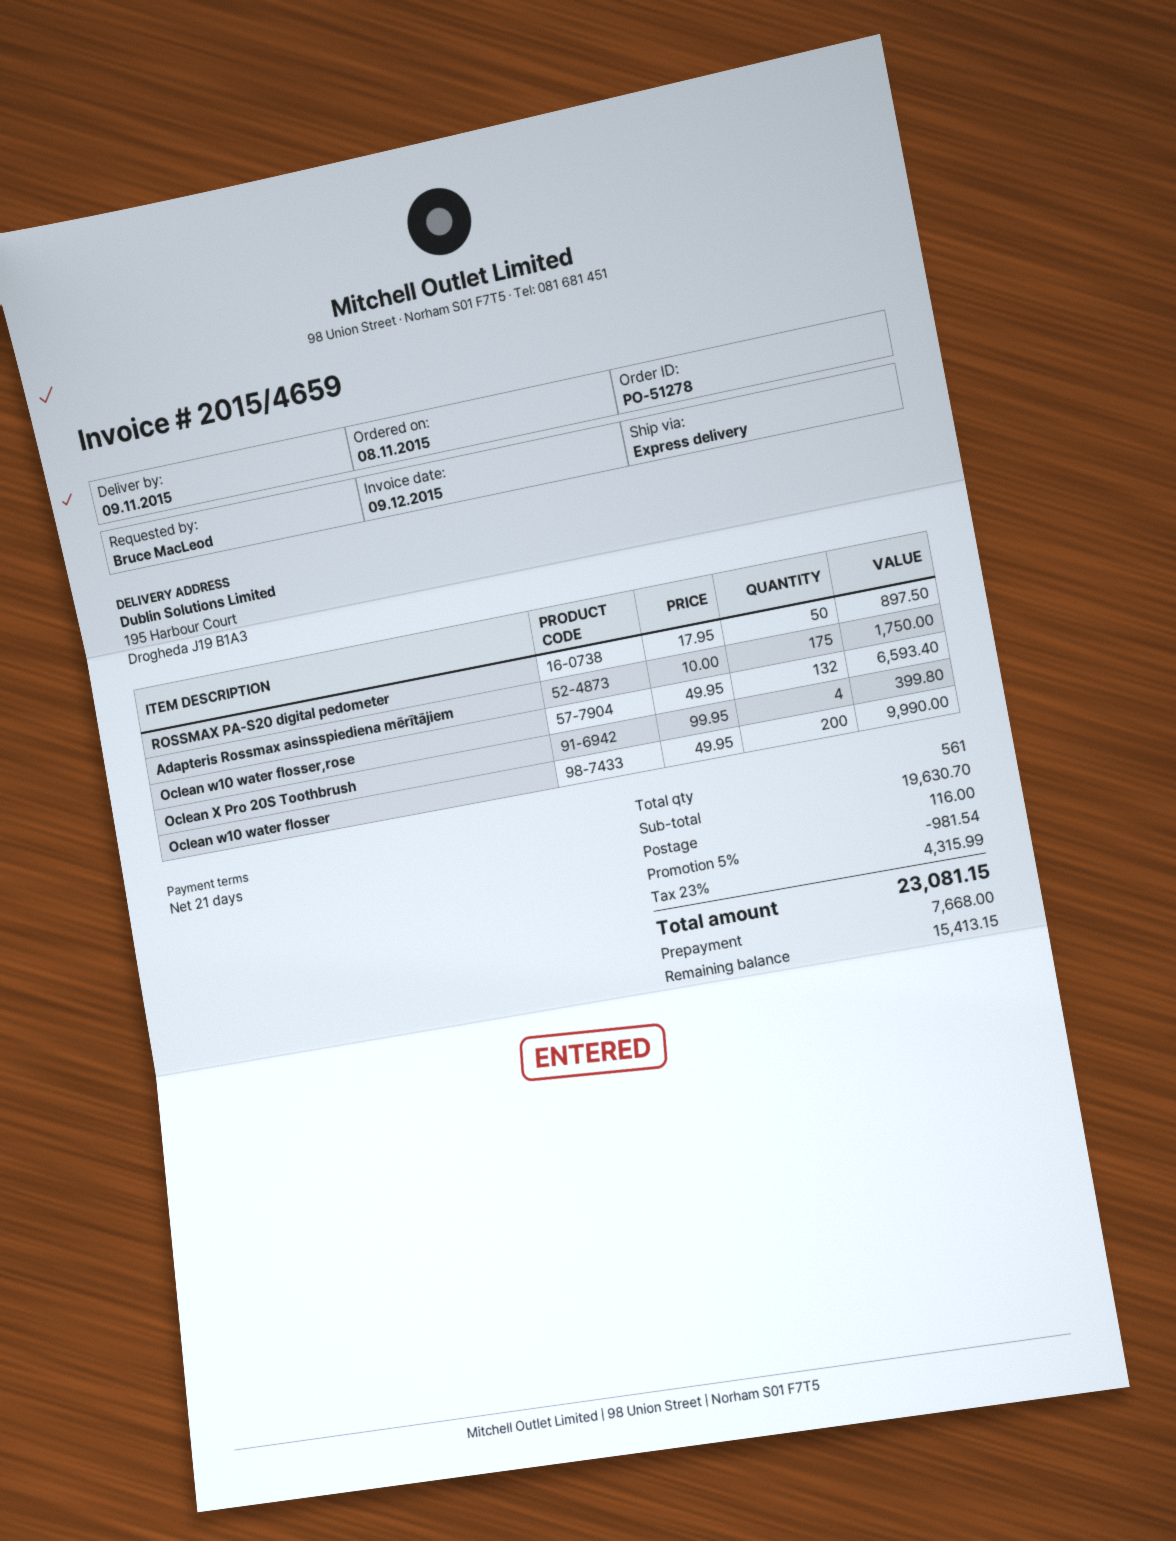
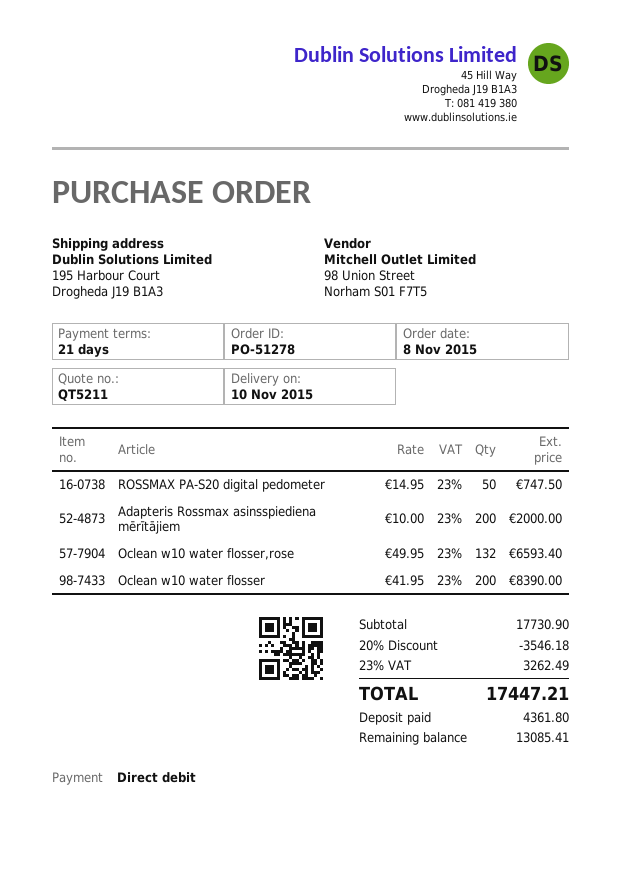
delivery date: 2015-11-09 -> 2015-11-10
ROSSMAX PA-S20 digital pedometer: 50 x 17.95 = 897.50 -> 50 x 14.95 = 747.50
Adapteris Rossmax asinsspiediena mērītājiem: 175 x 10.00 = 1750.00 -> 200 x 10.00 = 2000.00
Oclean X Pro 20S Toothbrush: 4 x 99.95 = 399.80 -> none
Oclean w10 water flosser: 200 x 49.95 = 9990.00 -> 200 x 41.95 = 8390.00
subtotal: 19630.70 -> 17730.90
discount: 5% = 981.54 -> 20% = 3546.18
shipping: 116.00 -> none
tax: 23% = 4315.99 -> 23% = 3262.49
total: 23081.15 -> 17447.21
deposit: 7668.00 -> 4361.80
balance: 15413.15 -> 13085.41

